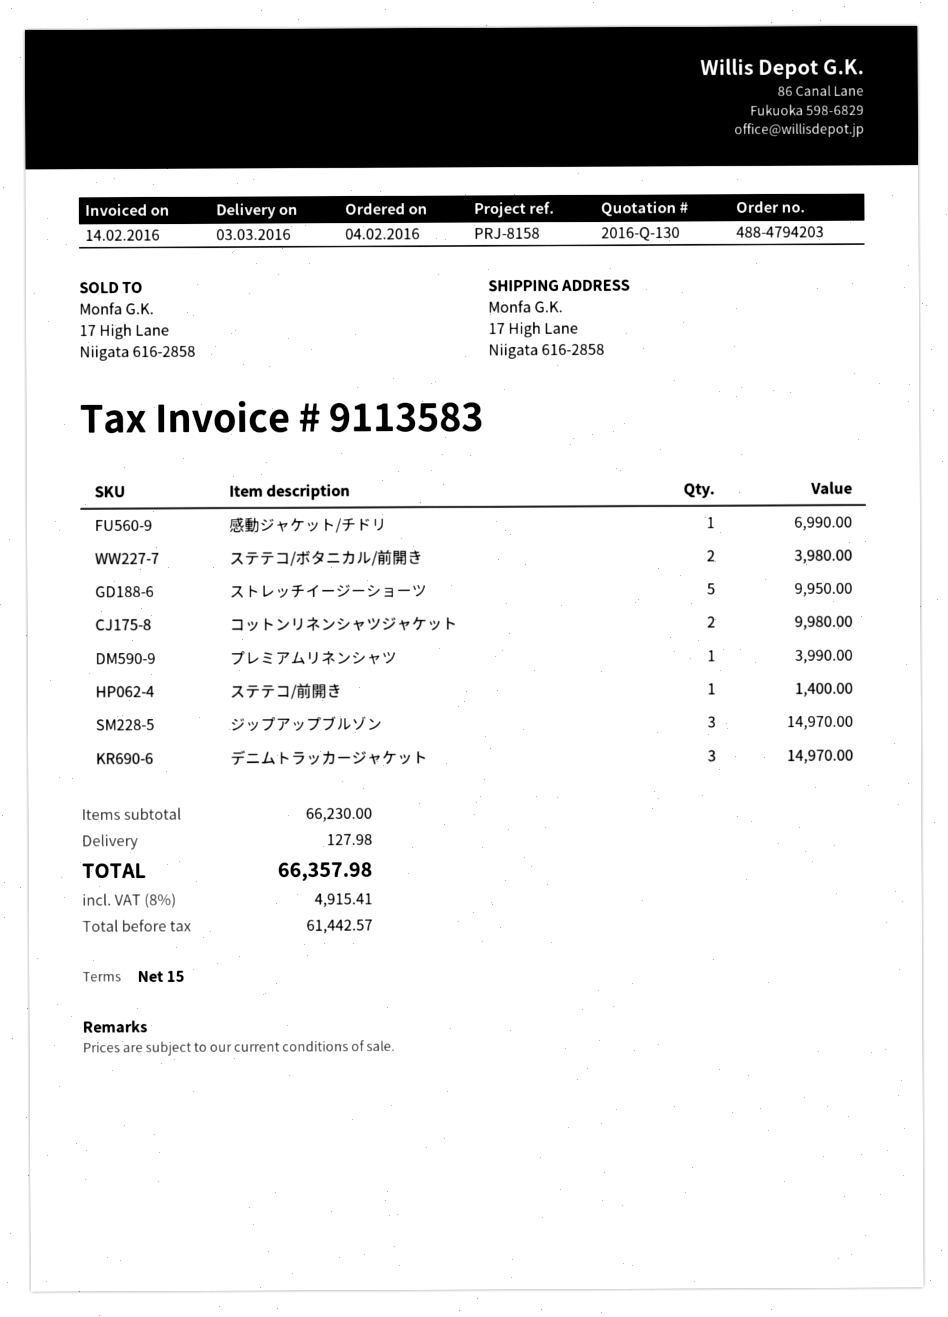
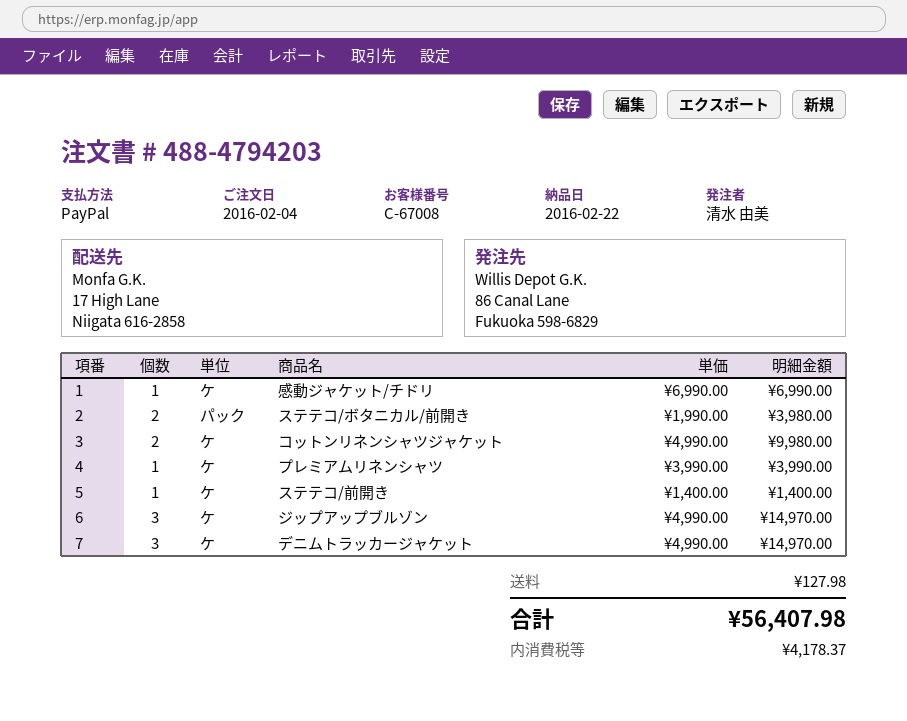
delivery date: 2016-03-03 -> 2016-02-22
ストレッチイージーショーツ: 5 for 9950.00 -> none
tax: 4915.41 -> 4178.37
total: 66357.98 -> 56407.98

